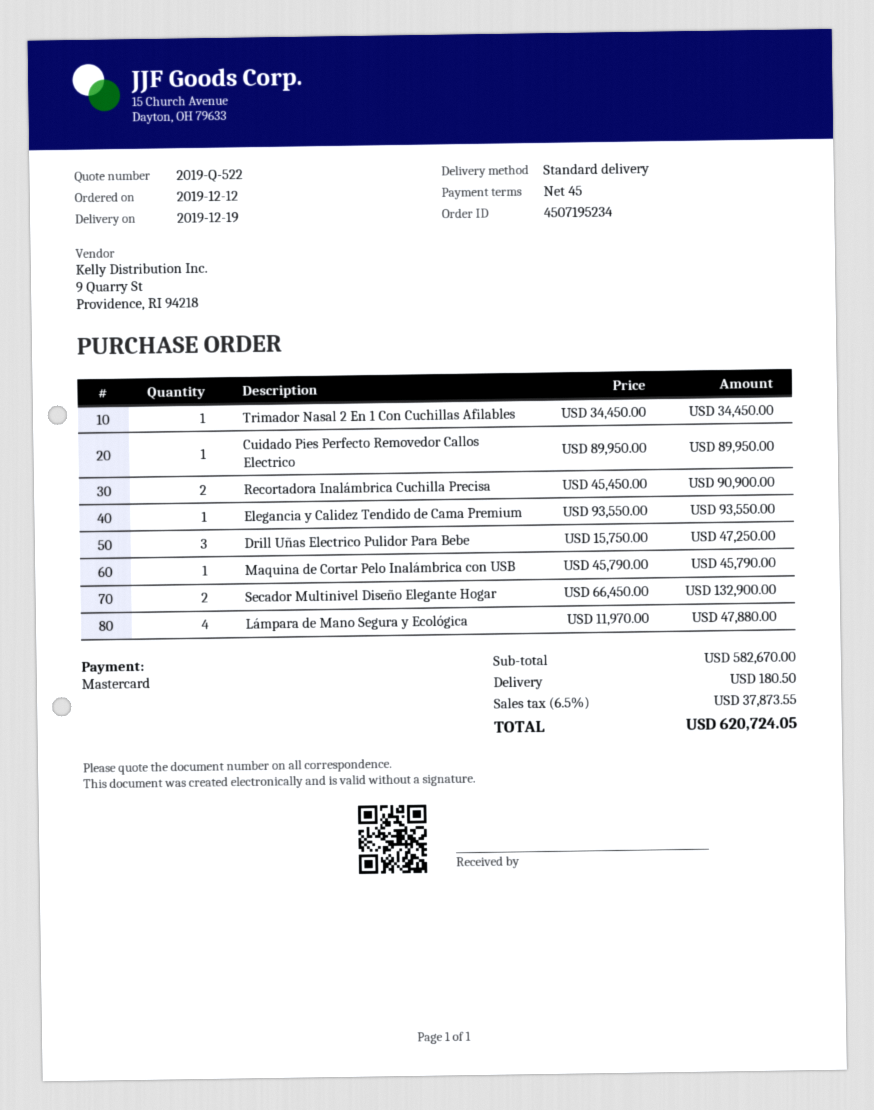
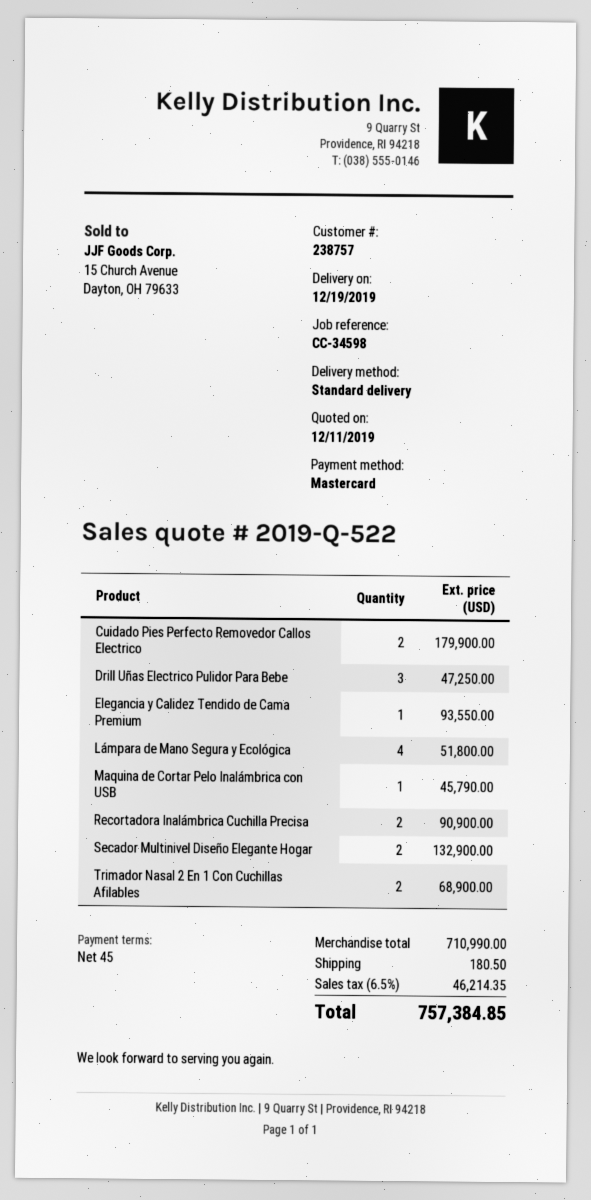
Trimador Nasal 2 En 1 Con Cuchillas Afilables: 1 for 34450.00 -> 2 for 68900.00
Cuidado Pies Perfecto Removedor Callos Electrico: 1 for 89950.00 -> 2 for 179900.00
Lámpara de Mano Segura y Ecológica: 4 for 47880.00 -> 4 for 51800.00
subtotal: 582670.00 -> 710990.00
tax: 6.5% = 37873.55 -> 6.5% = 46214.35
total: 620724.05 -> 757384.85

